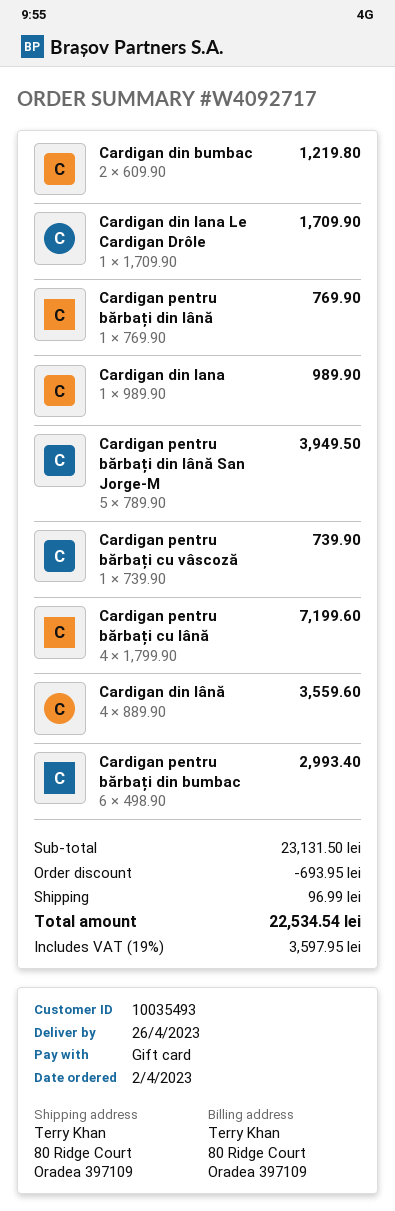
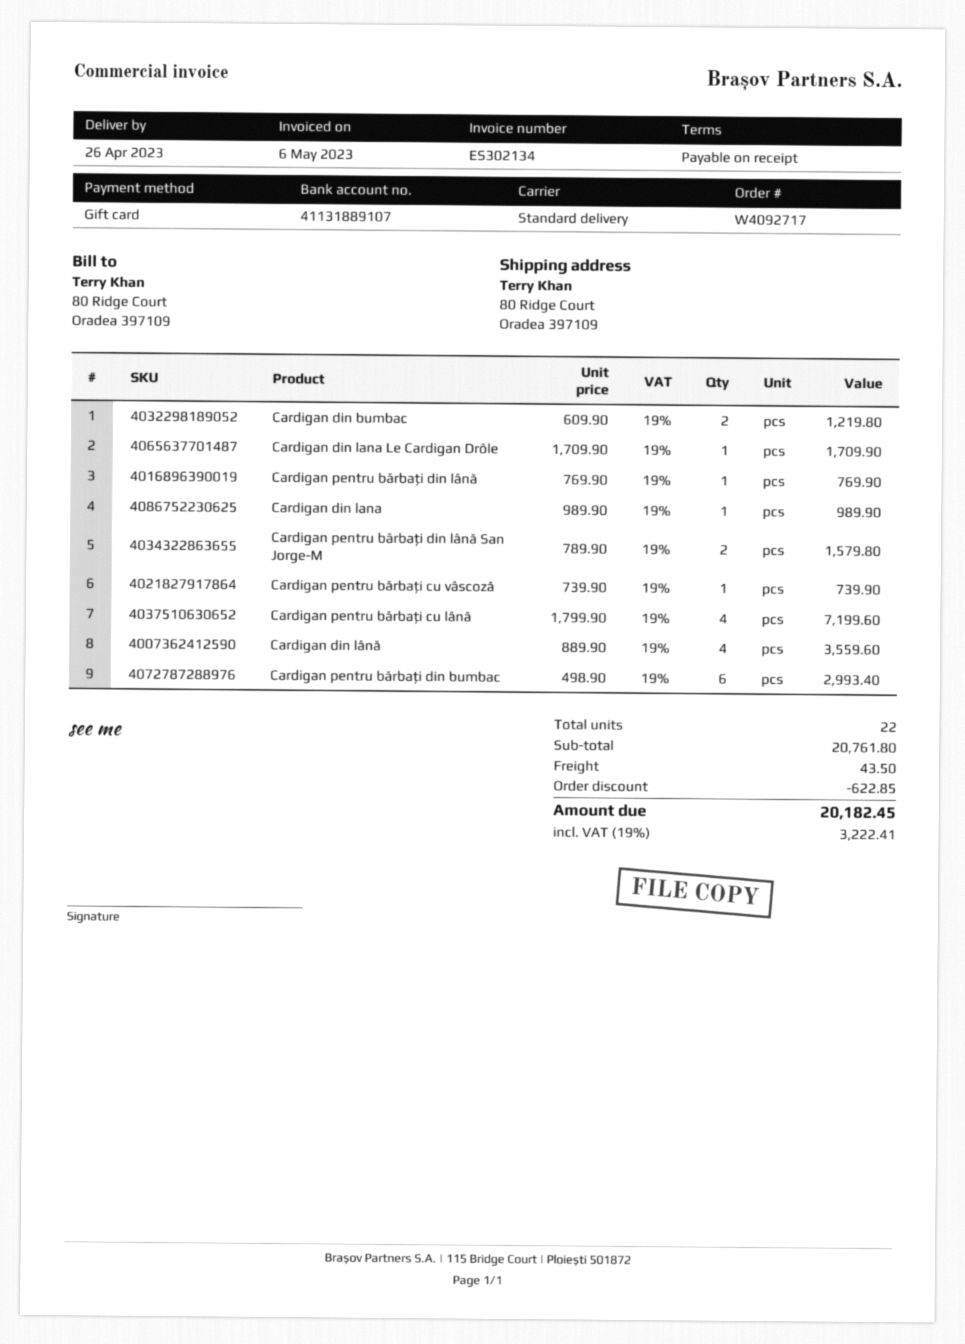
Cardigan pentru bărbați din lână San Jorge-M: 5 x 789.90 = 3949.50 -> 2 x 789.90 = 1579.80
subtotal: 23131.50 -> 20761.80
discount: 693.95 -> 622.85
shipping: 96.99 -> 43.50
tax: 19% = 3597.95 -> 19% = 3222.41
total: 22534.54 -> 20182.45

